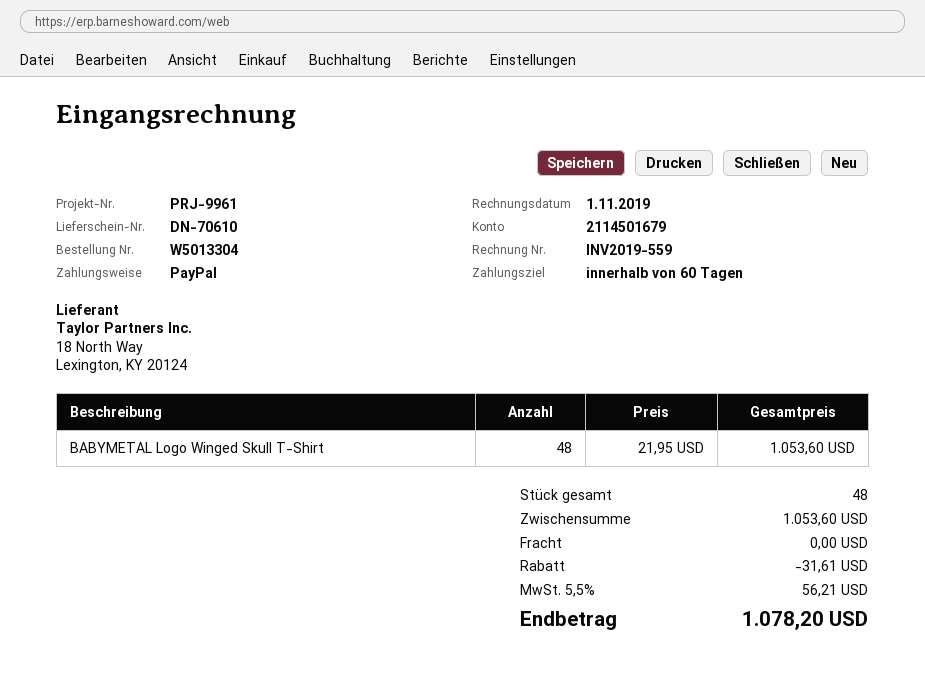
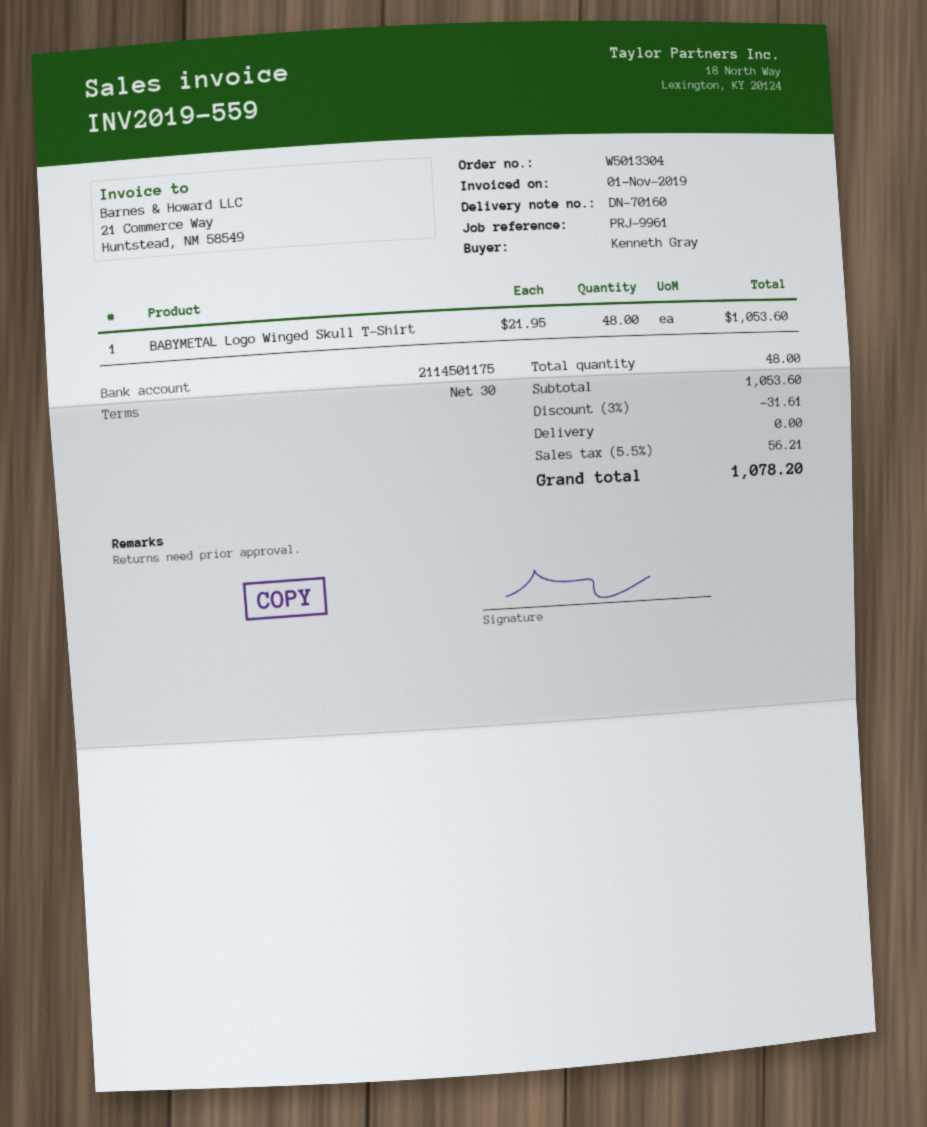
delivery note number: DN-70610 -> DN-70160
payment terms: 60 days -> 30 days
bank account: 2114501679 -> 2114501175

